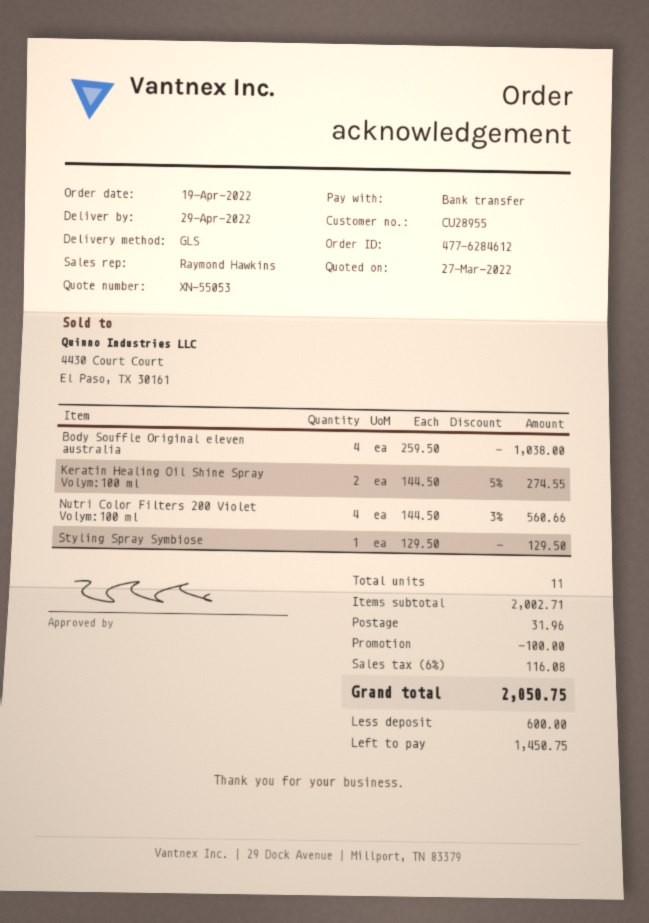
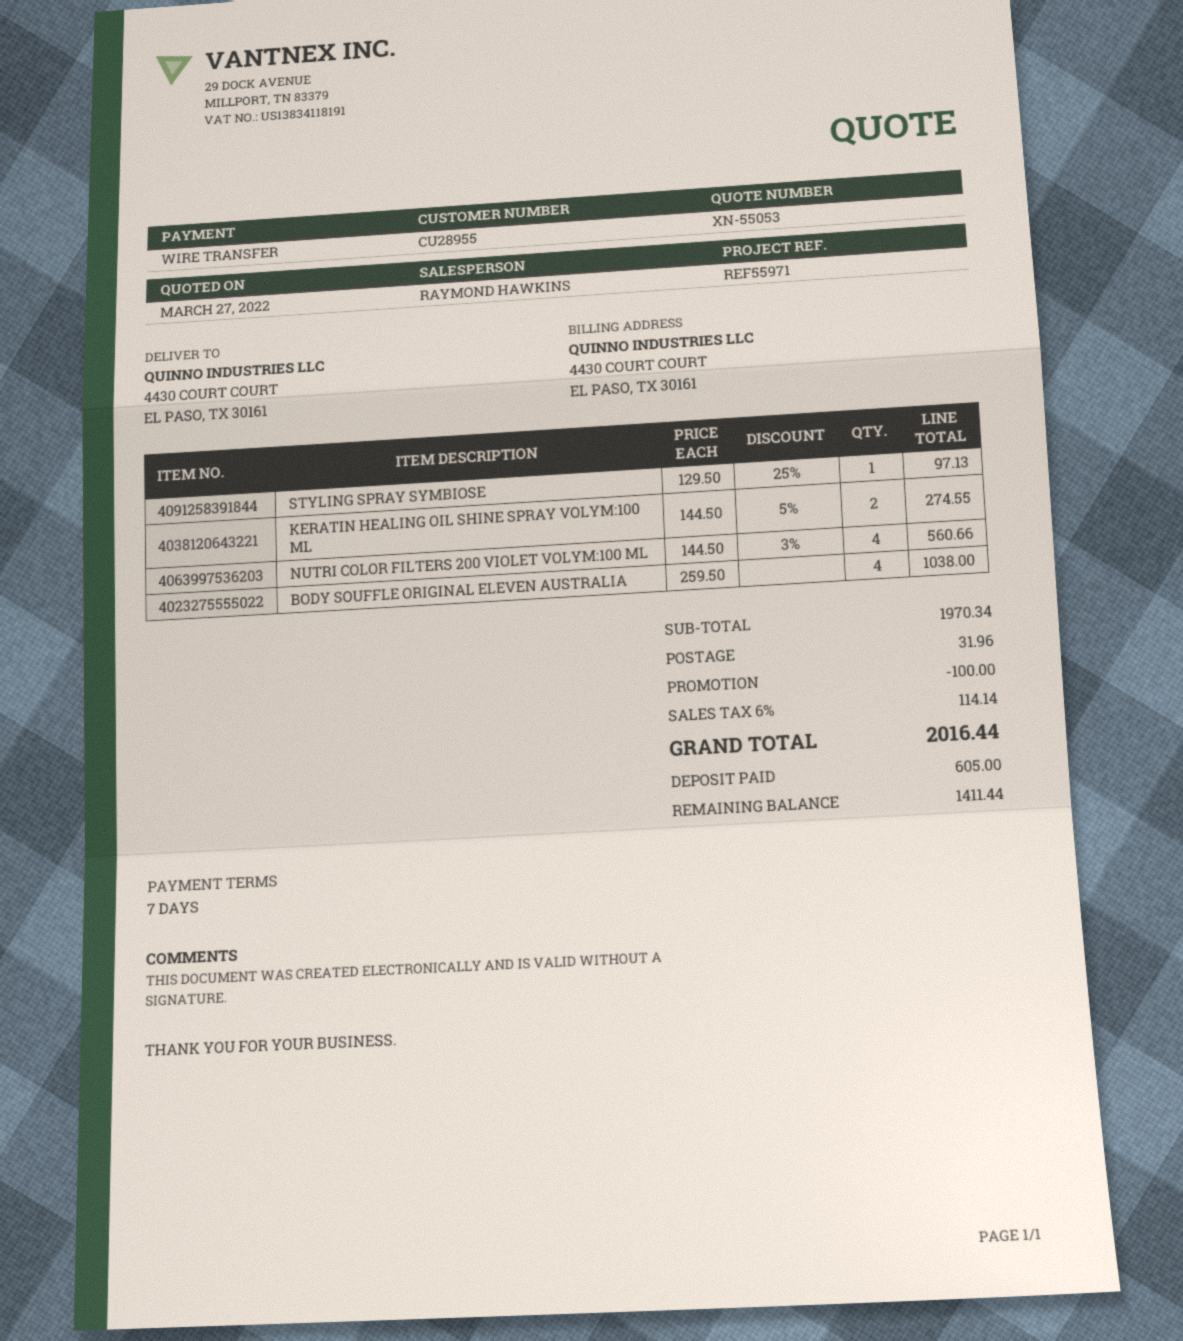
Styling Spray Symbiose: 1 x 129.50 = 129.50 -> 1 x 129.50 - 25% = 97.13
subtotal: 2002.71 -> 1970.34
tax: 6% = 116.08 -> 6% = 114.14
total: 2050.75 -> 2016.44
deposit: 600.00 -> 605.00
balance: 1450.75 -> 1411.44

